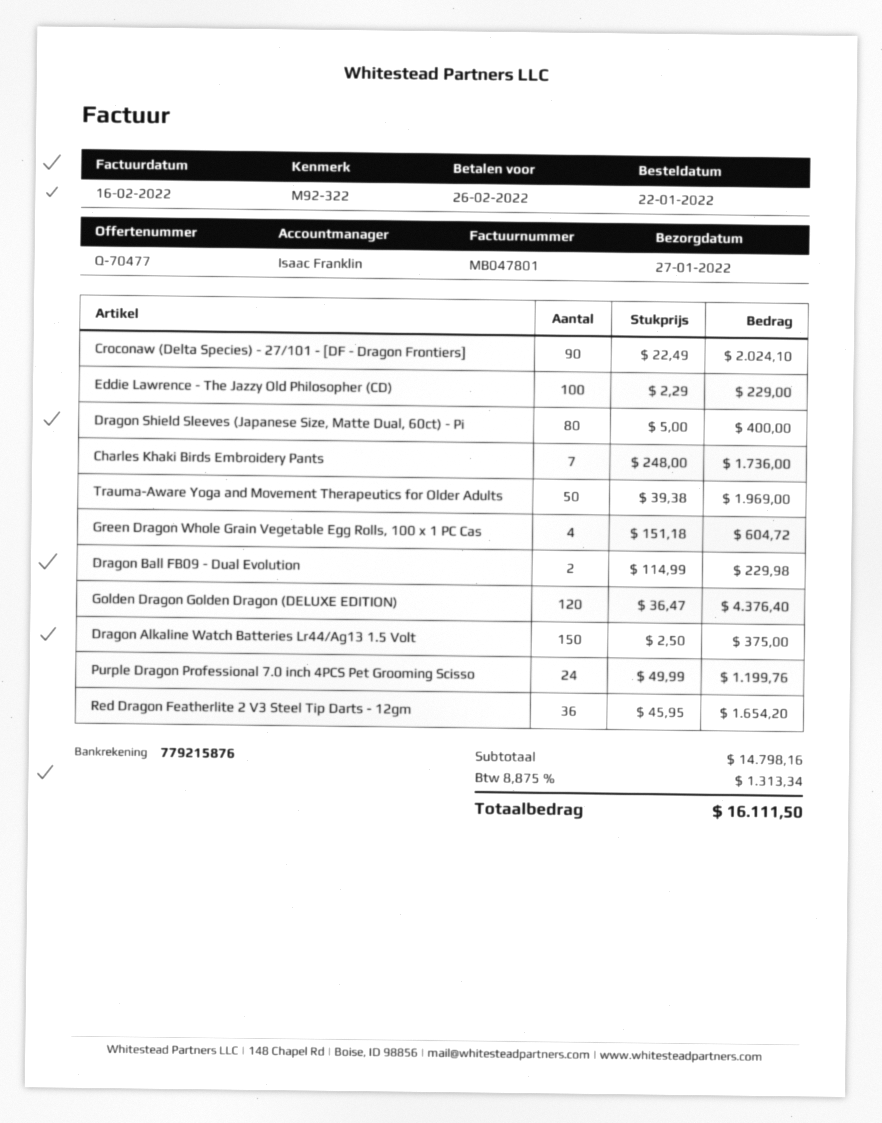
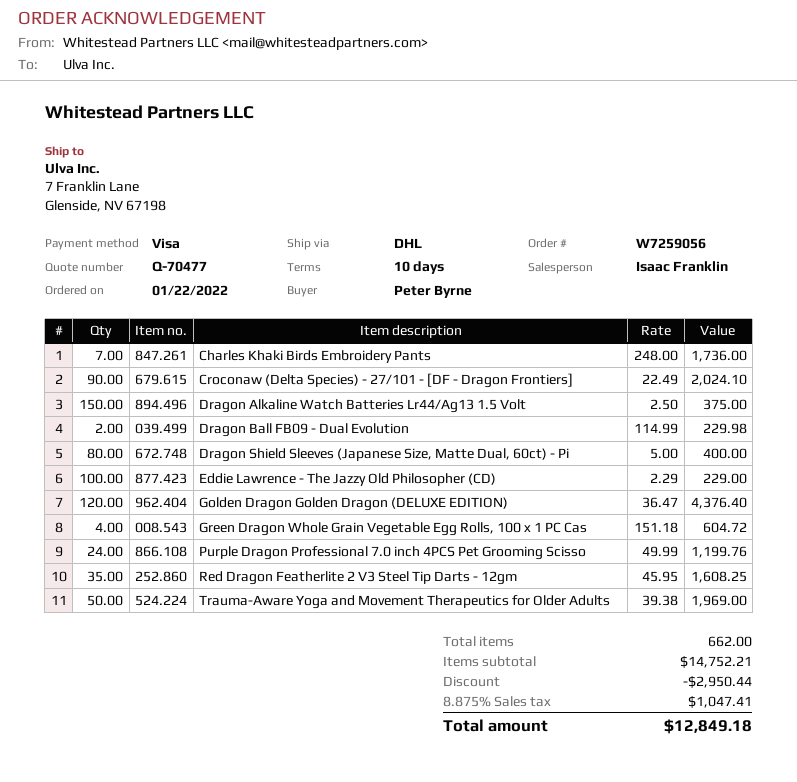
Red Dragon Featherlite 2 V3 Steel Tip Darts - 12gm: 36 x 45.95 = 1654.20 -> 35 x 45.95 = 1608.25
subtotal: 14798.16 -> 14752.21
discount: none -> 2950.44
tax: 8.875% = 1313.34 -> 8.875% = 1047.41
total: 16111.50 -> 12849.18

